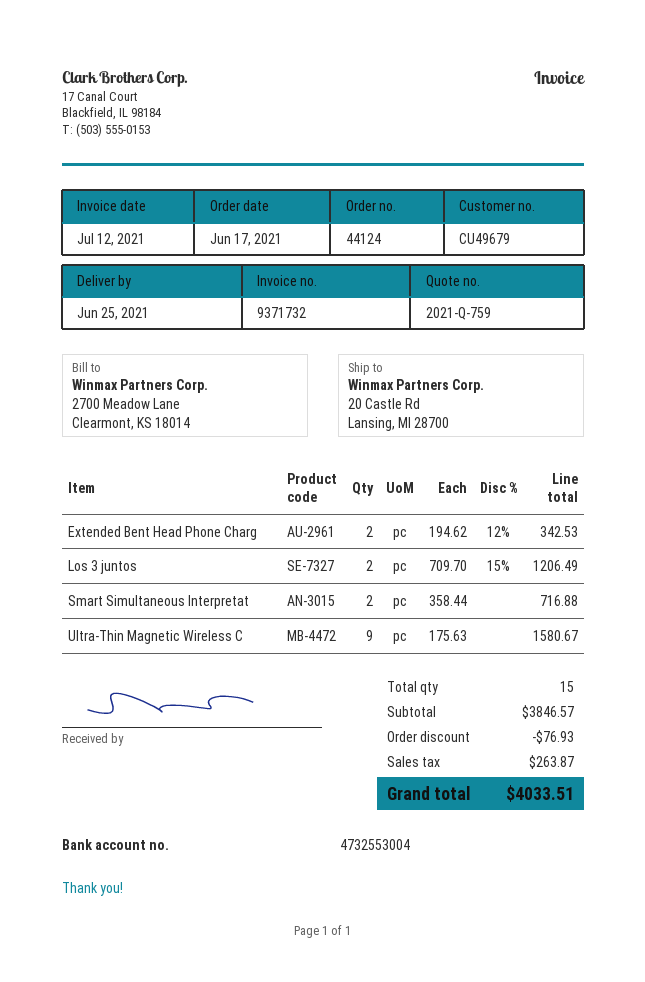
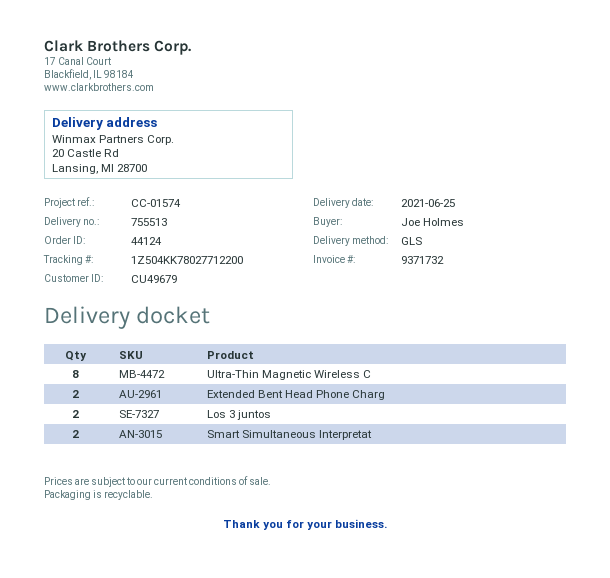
Ultra-Thin Magnetic Wireless C: 9 -> 8

